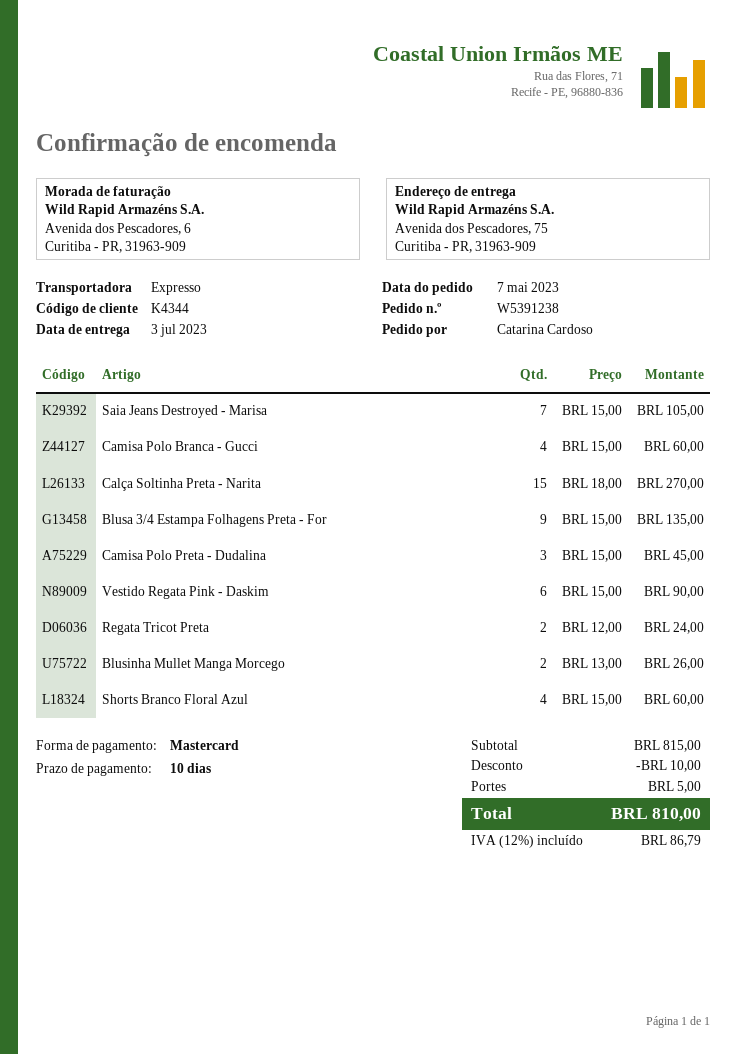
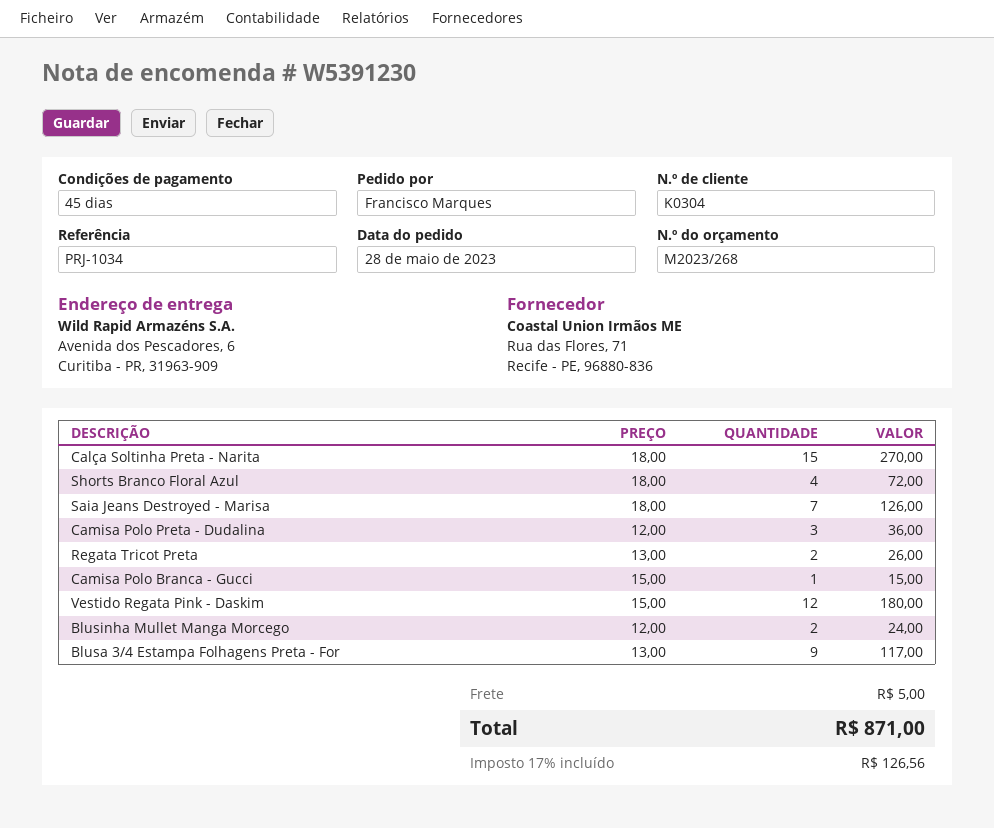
order number: W5391238 -> W5391230
order date: 2023-05-07 -> 2023-05-28
payment terms: 10 days -> 45 days
customer number: K4344 -> K0304
ordered by: Catarina Cardoso -> Francisco Marques
ship to: Avenida dos Pescadores, 75, Curitiba - PR, 31963-909 -> Avenida dos Pescadores, 6, Curitiba - PR, 31963-909
Saia Jeans Destroyed - Marisa: 7 x 15.00 = 105.00 -> 7 x 18.00 = 126.00
Camisa Polo Branca - Gucci: 4 x 15.00 = 60.00 -> 1 x 15.00 = 15.00
Blusa 3/4 Estampa Folhagens Preta - For: 9 x 15.00 = 135.00 -> 9 x 13.00 = 117.00
Camisa Polo Preta - Dudalina: 3 x 15.00 = 45.00 -> 3 x 12.00 = 36.00
Vestido Regata Pink - Daskim: 6 x 15.00 = 90.00 -> 12 x 15.00 = 180.00
Regata Tricot Preta: 2 x 12.00 = 24.00 -> 2 x 13.00 = 26.00
Blusinha Mullet Manga Morcego: 2 x 13.00 = 26.00 -> 2 x 12.00 = 24.00
Shorts Branco Floral Azul: 4 x 15.00 = 60.00 -> 4 x 18.00 = 72.00
discount: 10.00 -> none
tax: 12% = 86.79 -> 17% = 126.56
total: 810.00 -> 871.00

